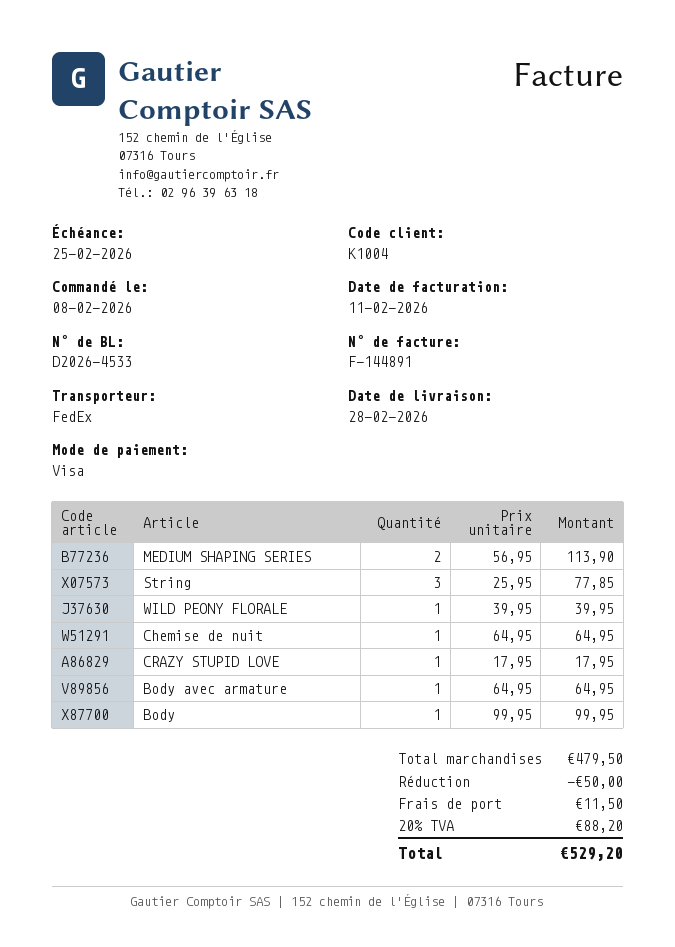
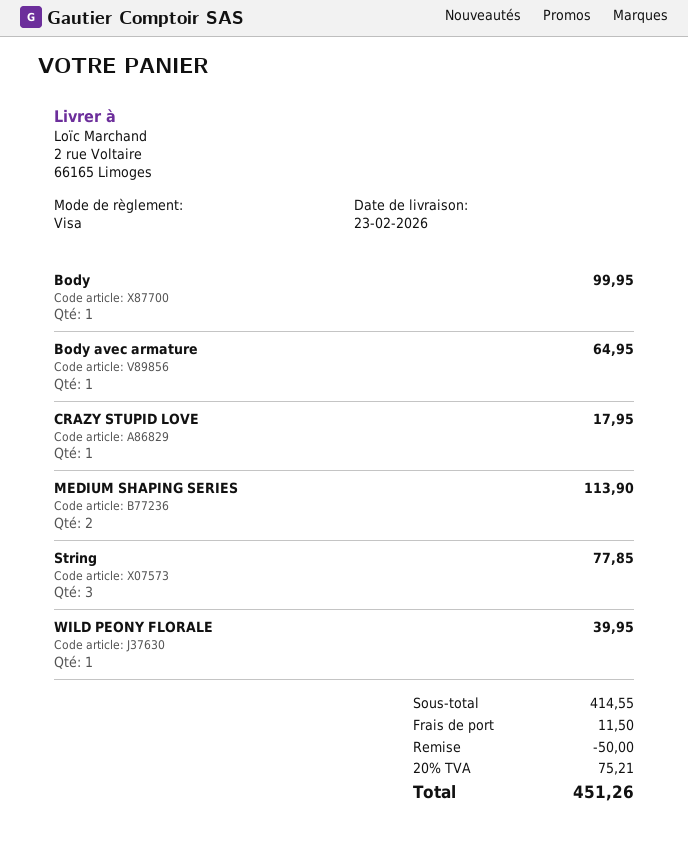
delivery date: 2026-02-28 -> 2026-02-23
Chemise de nuit: 1 for 64.95 -> none
subtotal: 479.50 -> 414.55
tax: 20% = 88.20 -> 20% = 75.21
total: 529.20 -> 451.26

